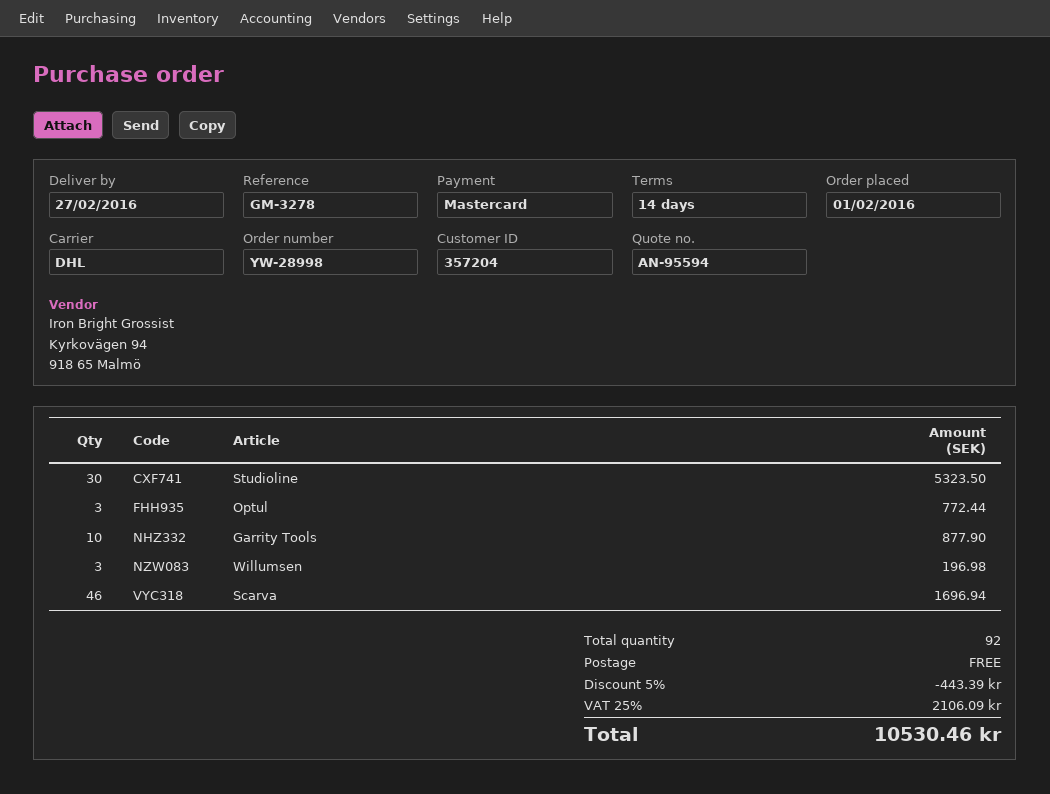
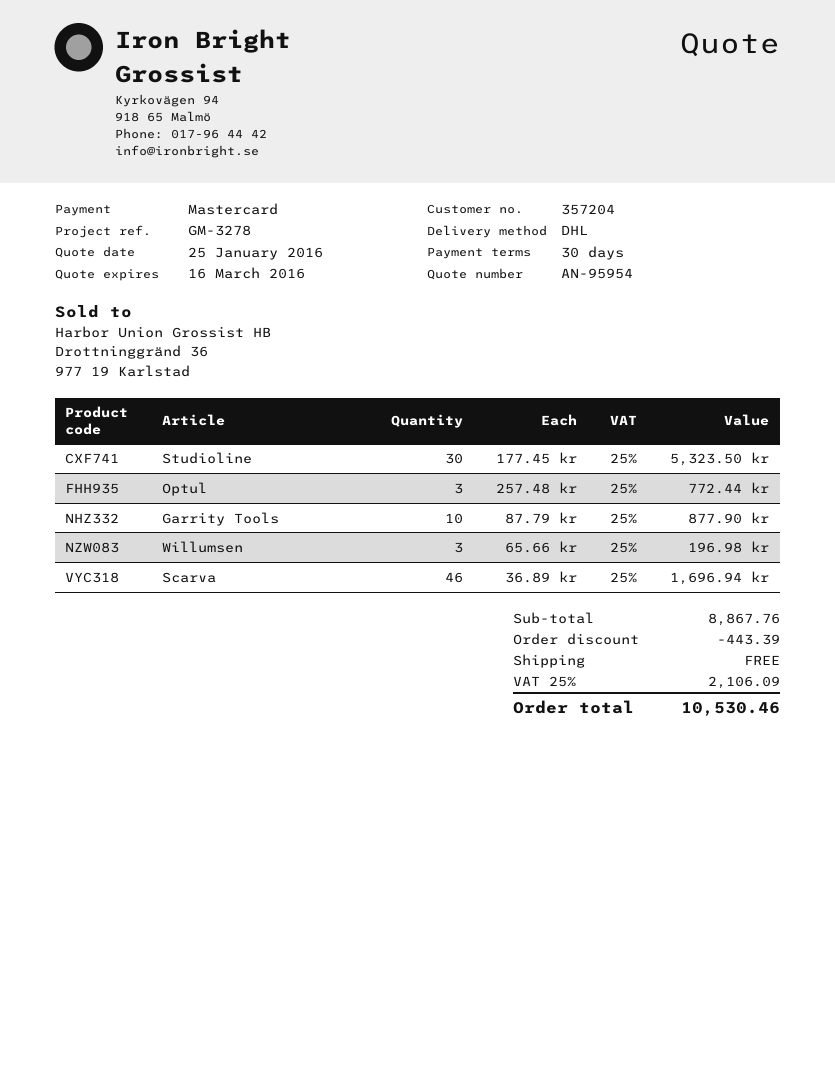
quote number: AN-95594 -> AN-95954
payment terms: 14 days -> 30 days

